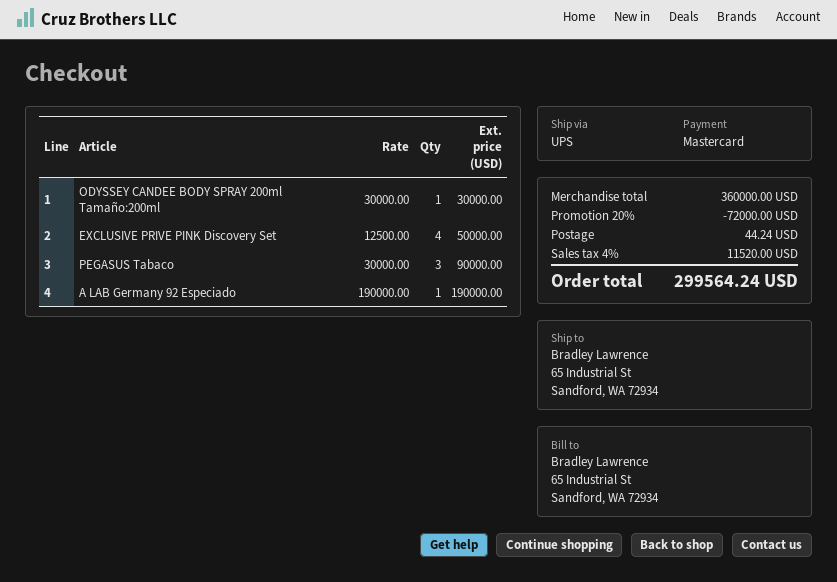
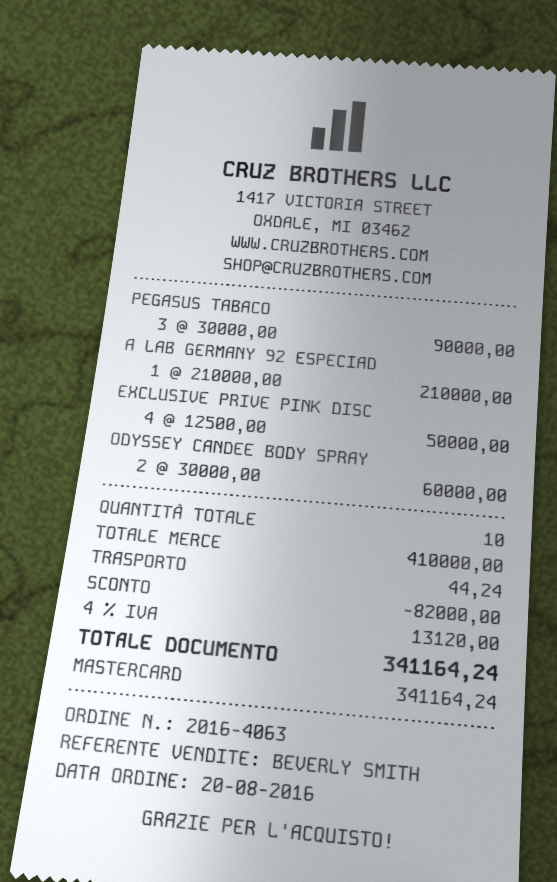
ODYSSEY CANDEE BODY SPRAY 200ml Tamaño:200ml: 1 x 30000.00 = 30000.00 -> 2 x 30000.00 = 60000.00
A LAB Germany 92 Especiado: 1 x 190000.00 = 190000.00 -> 1 x 210000.00 = 210000.00
subtotal: 360000.00 -> 410000.00
discount: 72000.00 -> 82000.00
tax: 4% = 11520.00 -> 4% = 13120.00
total: 299564.24 -> 341164.24

